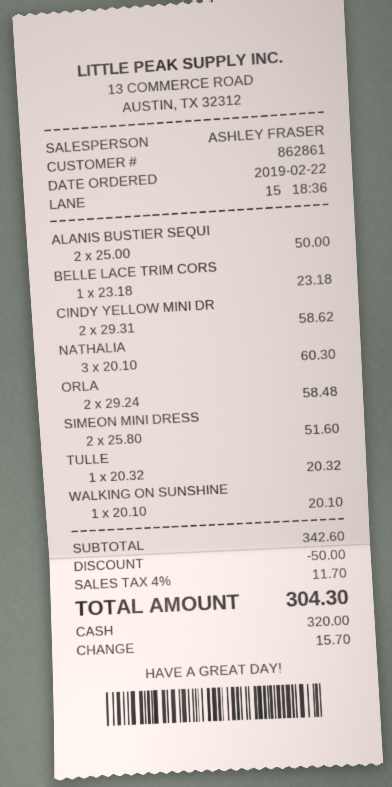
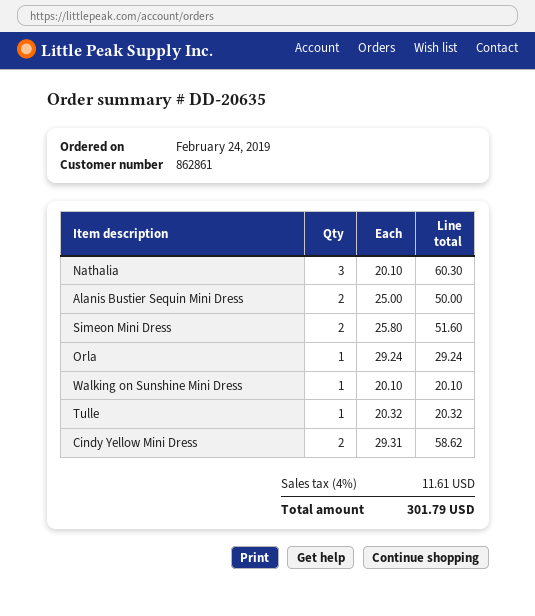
order date: 2019-02-22 -> 2019-02-24
BELLE LACE TRIM CORS: 1 x 23.18 = 23.18 -> none
ORLA: 2 x 29.24 = 58.48 -> 1 x 29.24 = 29.24
discount: 50.00 -> none
tax: 4% = 11.70 -> 4% = 11.61
total: 304.30 -> 301.79

